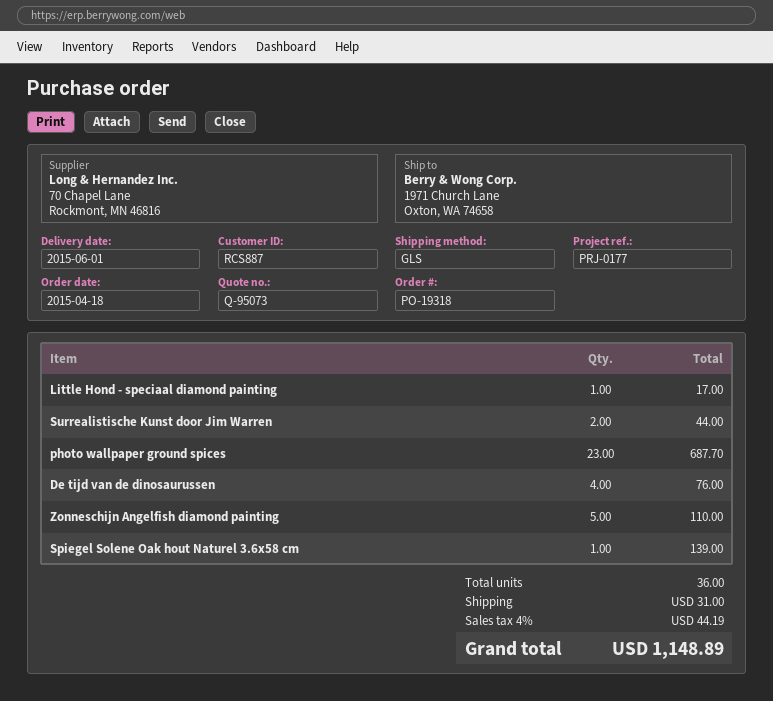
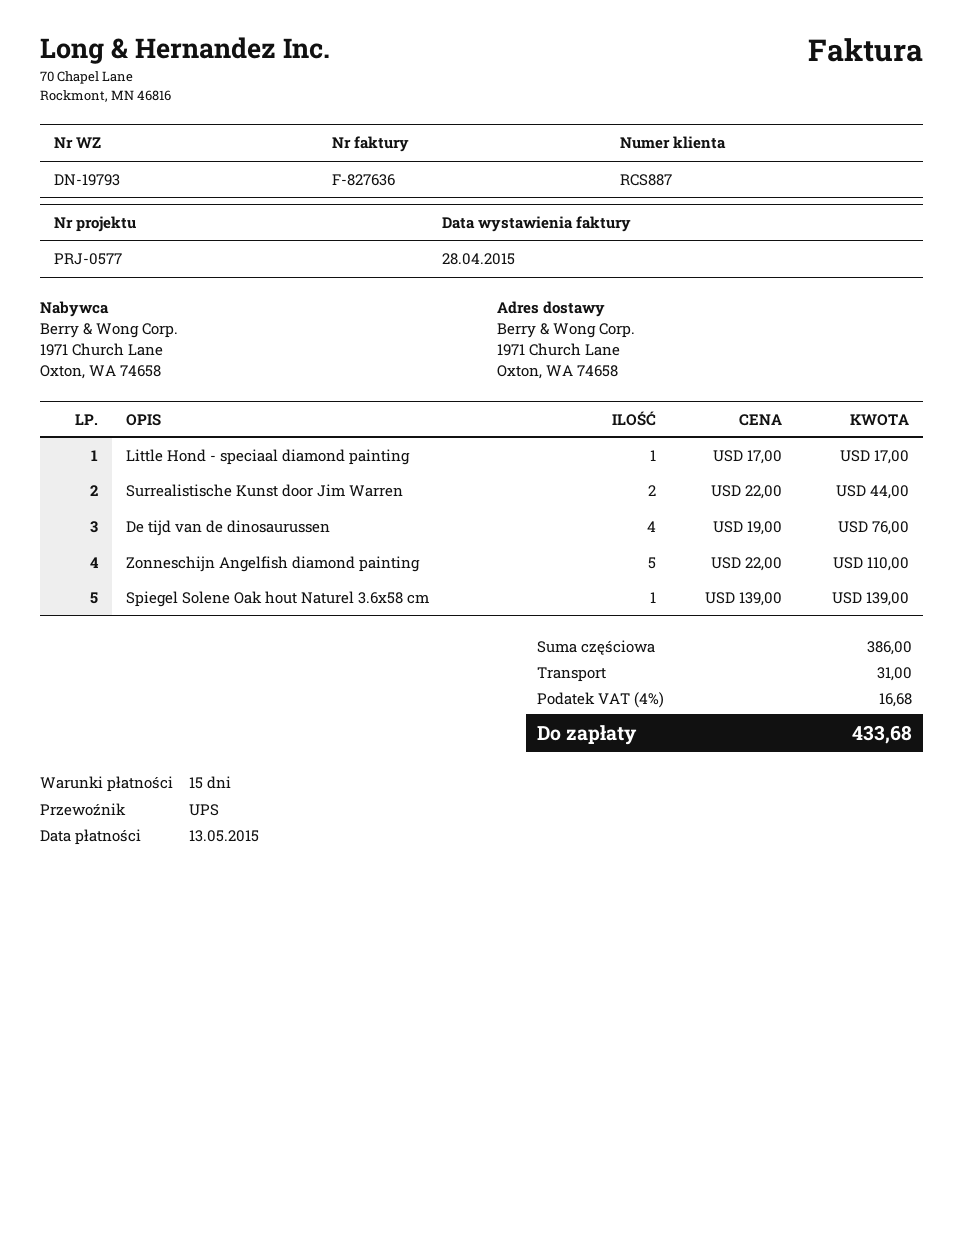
reference: PRJ-0177 -> PRJ-0577
shipping method: GLS -> UPS
photo wallpaper ground spices: 23 for 687.70 -> none
tax: 4% = 44.19 -> 4% = 16.68
total: 1148.89 -> 433.68

